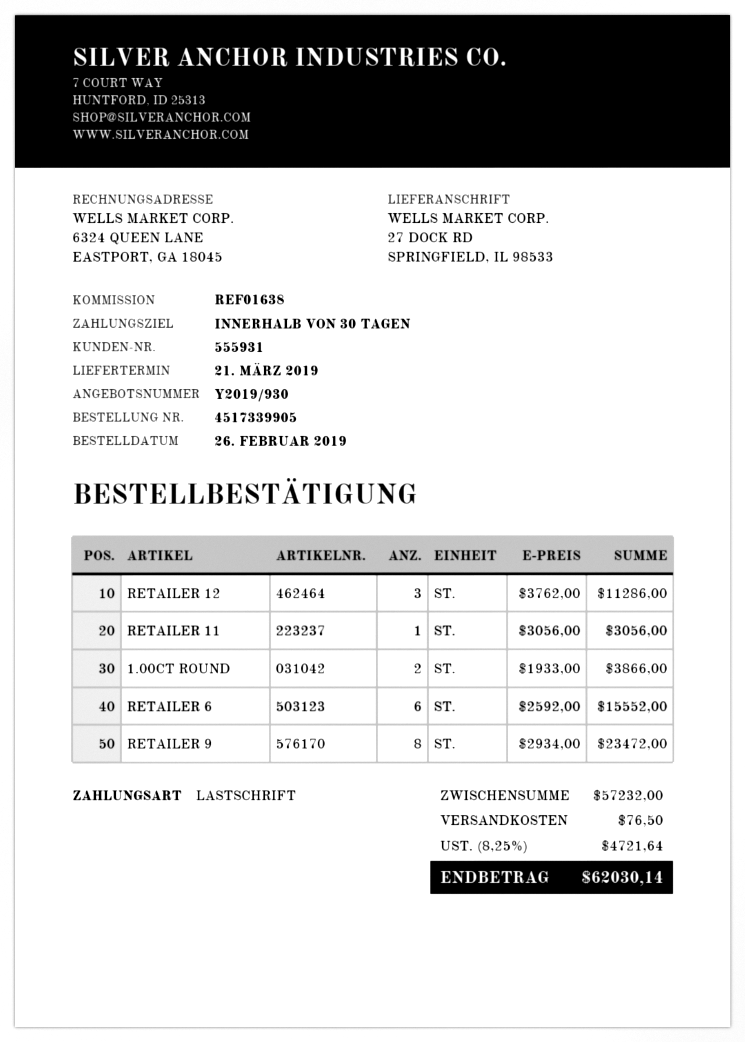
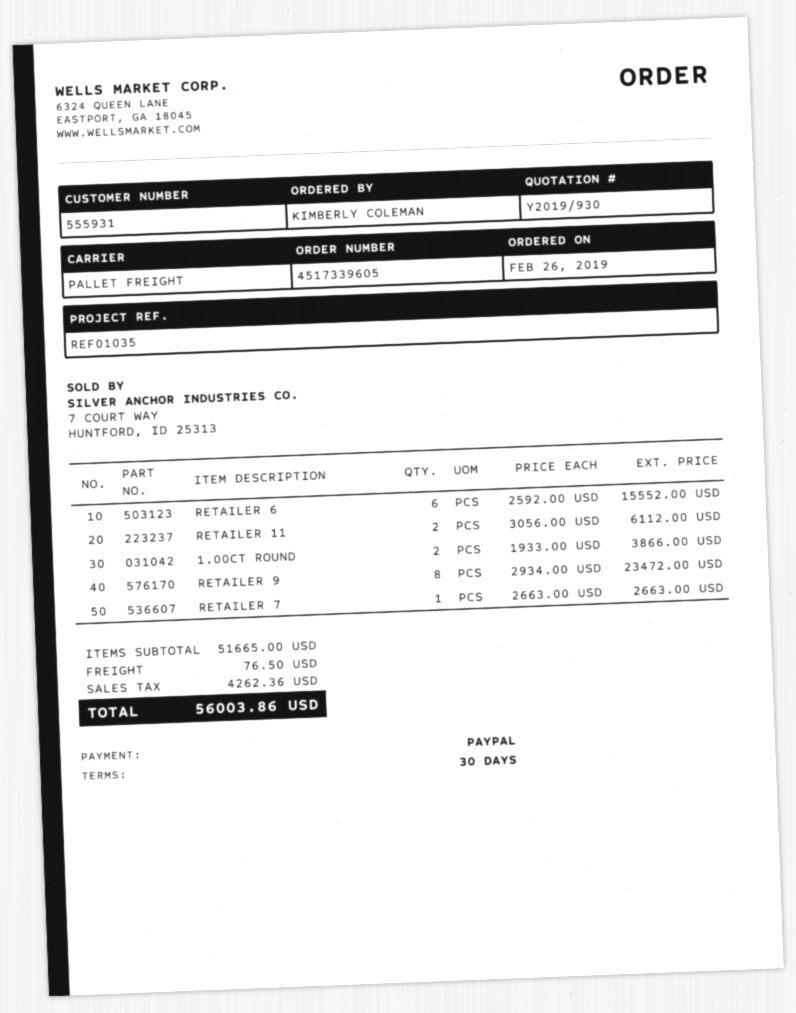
order number: 4517339905 -> 4517339605
reference: REF01638 -> REF01035
payment method: direct debit -> PayPal
RETAILER 12: 3 x 3762.00 = 11286.00 -> none
RETAILER 11: 1 x 3056.00 = 3056.00 -> 2 x 3056.00 = 6112.00
RETAILER 7: none -> 1 x 2663.00 = 2663.00
subtotal: 57232.00 -> 51665.00
tax: 4721.64 -> 4262.36
total: 62030.14 -> 56003.86

